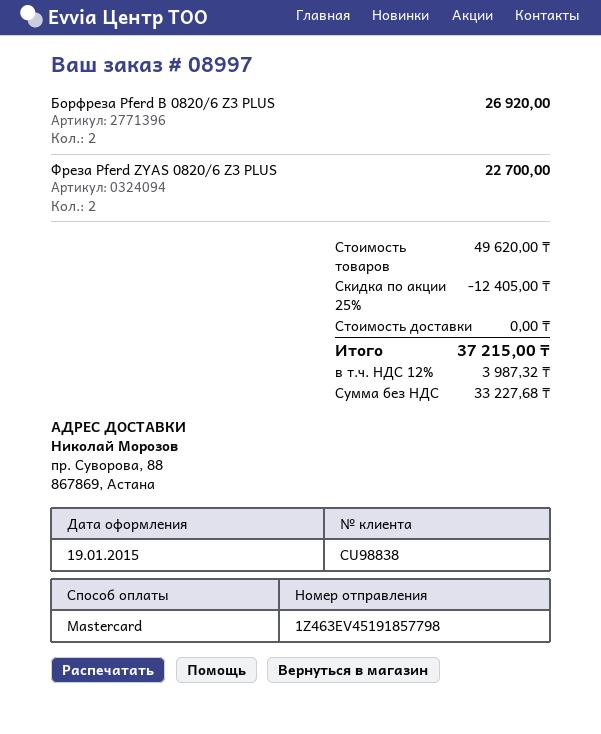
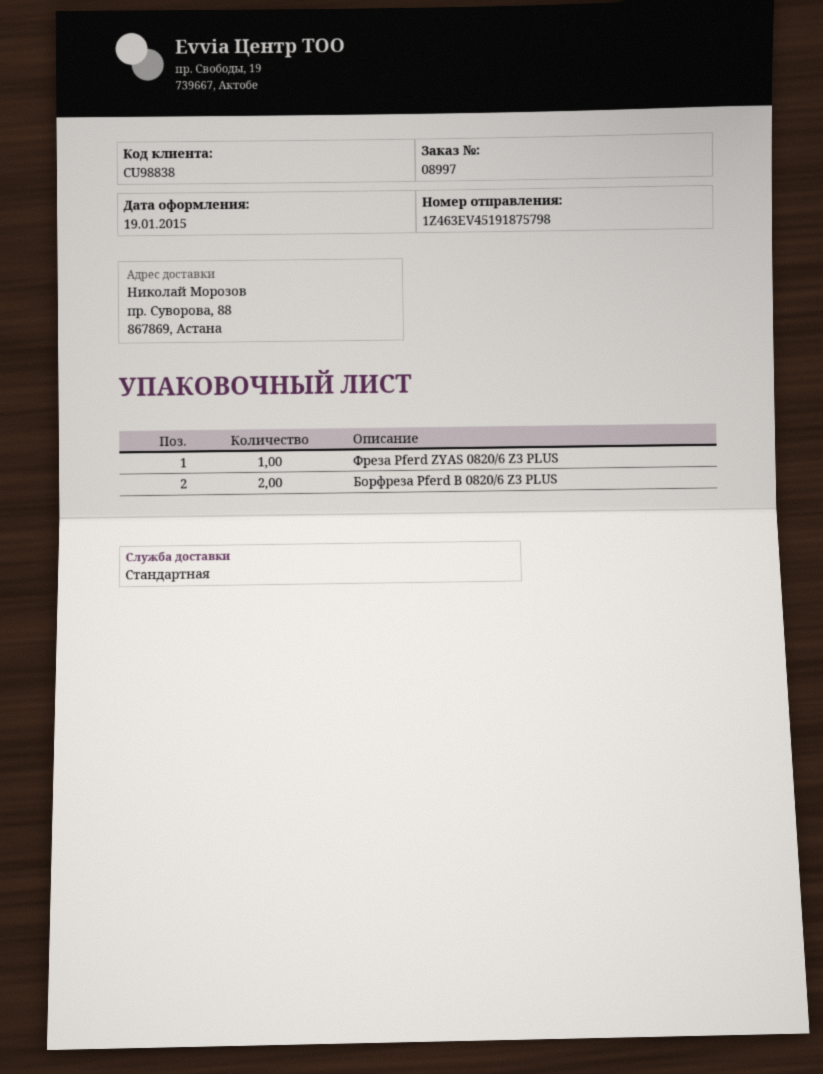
tracking number: 1Z463EV45191857798 -> 1Z463EV45191875798
Фреза Pferd ZYAS 0820/6 Z3 PLUS: 2 -> 1

